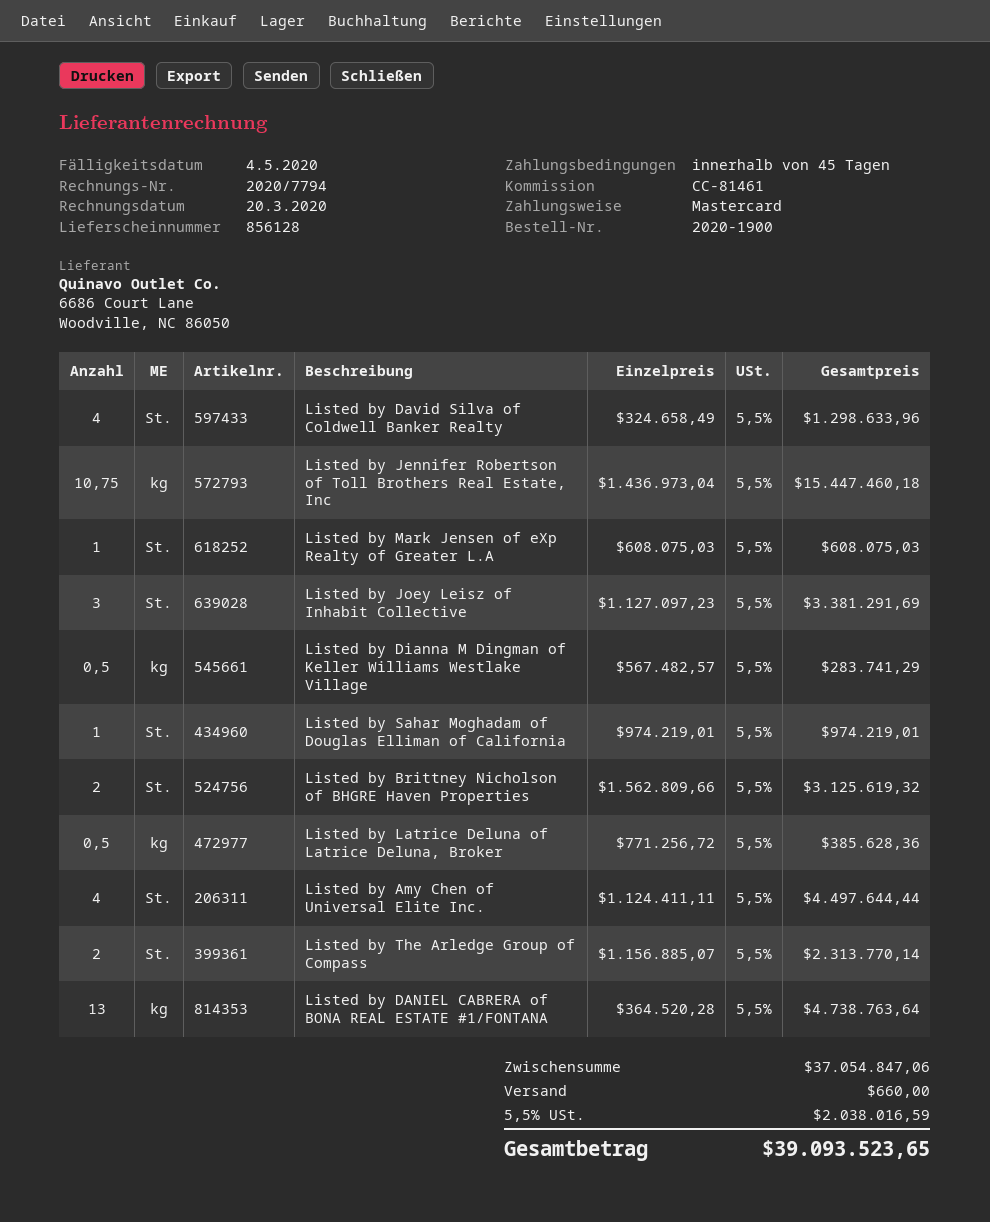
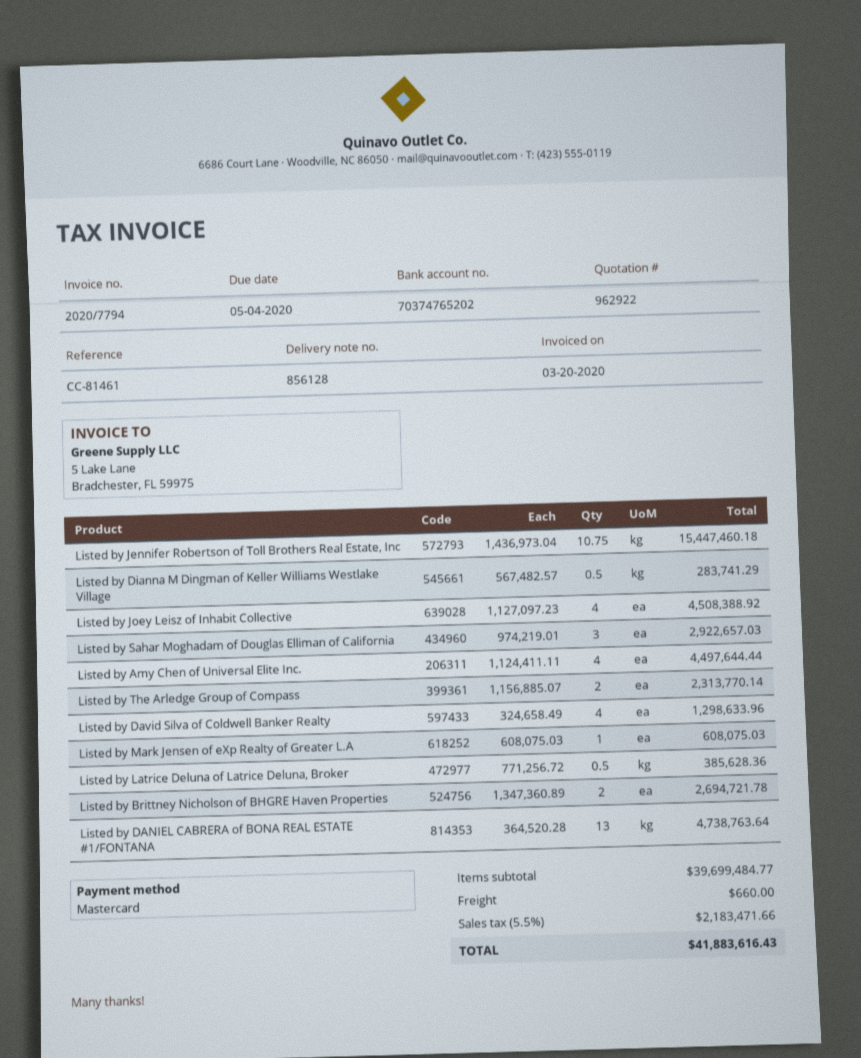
Listed by Joey Leisz of Inhabit Collective: 3 x 1127097.23 = 3381291.69 -> 4 x 1127097.23 = 4508388.92
Listed by Sahar Moghadam of Douglas Elliman of California: 1 x 974219.01 = 974219.01 -> 3 x 974219.01 = 2922657.03
Listed by Brittney Nicholson of BHGRE Haven Properties: 2 x 1562809.66 = 3125619.32 -> 2 x 1347360.89 = 2694721.78
subtotal: 37054847.06 -> 39699484.77
tax: 5.5% = 2038016.59 -> 5.5% = 2183471.66
total: 39093523.65 -> 41883616.43

